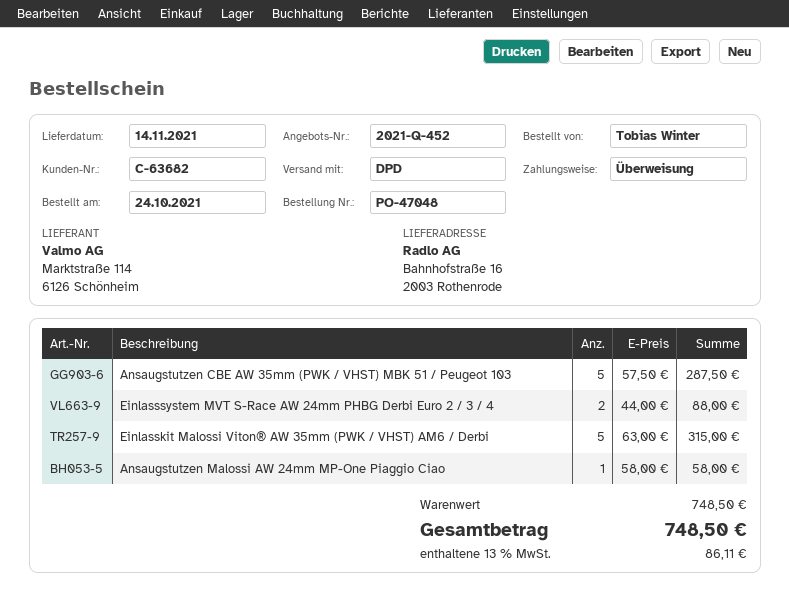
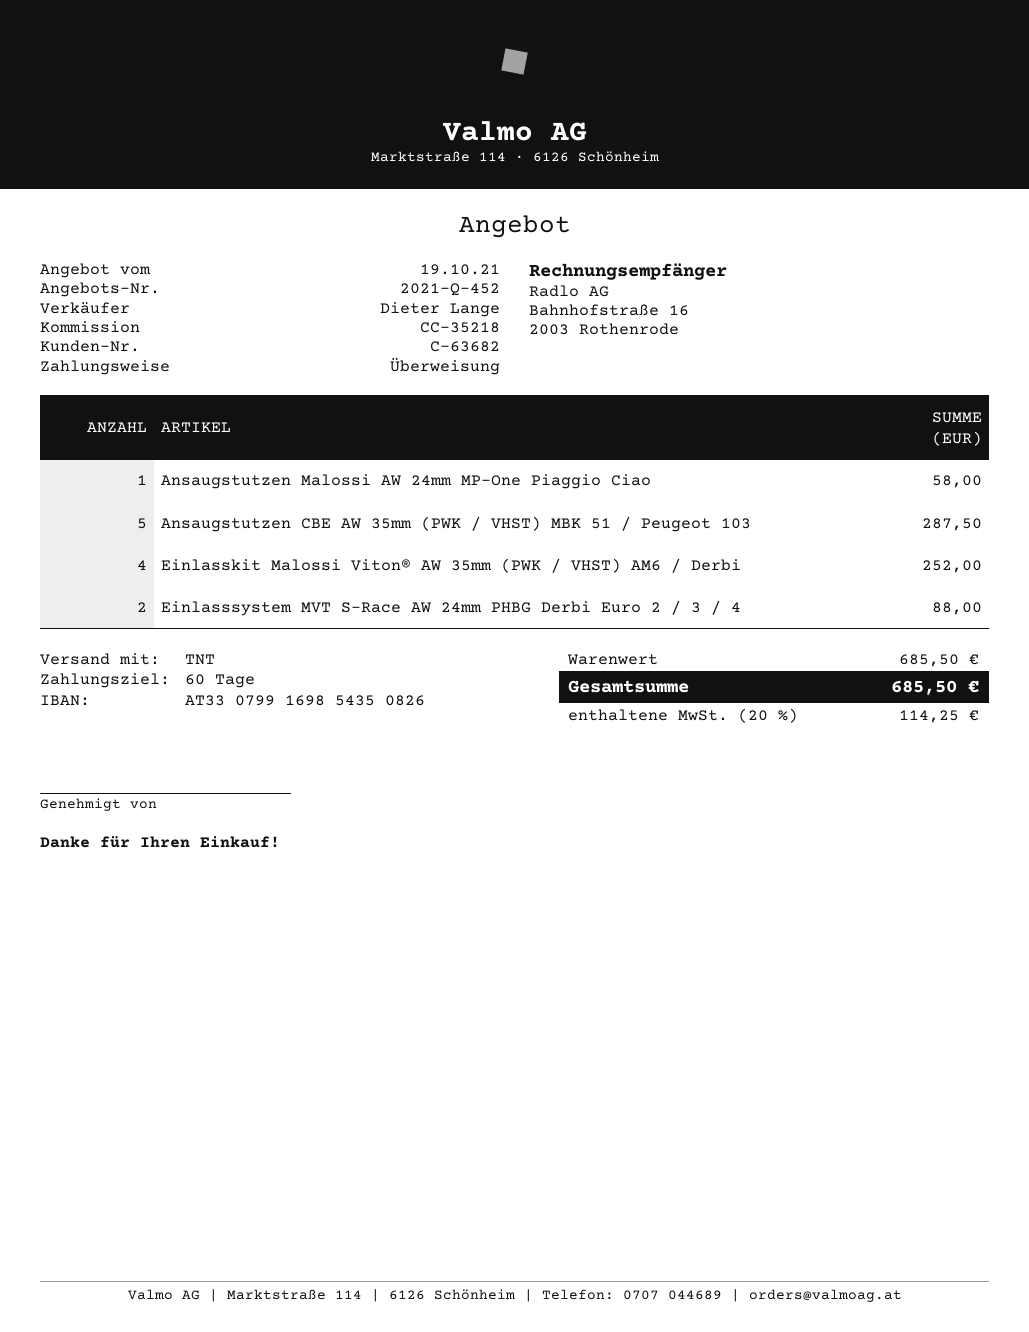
shipping method: DPD -> TNT
Einlasskit Malossi Viton® AW 35mm (PWK / VHST) AM6 / Derbi: 5 for 315.00 -> 4 for 252.00
subtotal: 748.50 -> 685.50
tax: 13% = 86.11 -> 20% = 114.25
total: 748.50 -> 685.50

